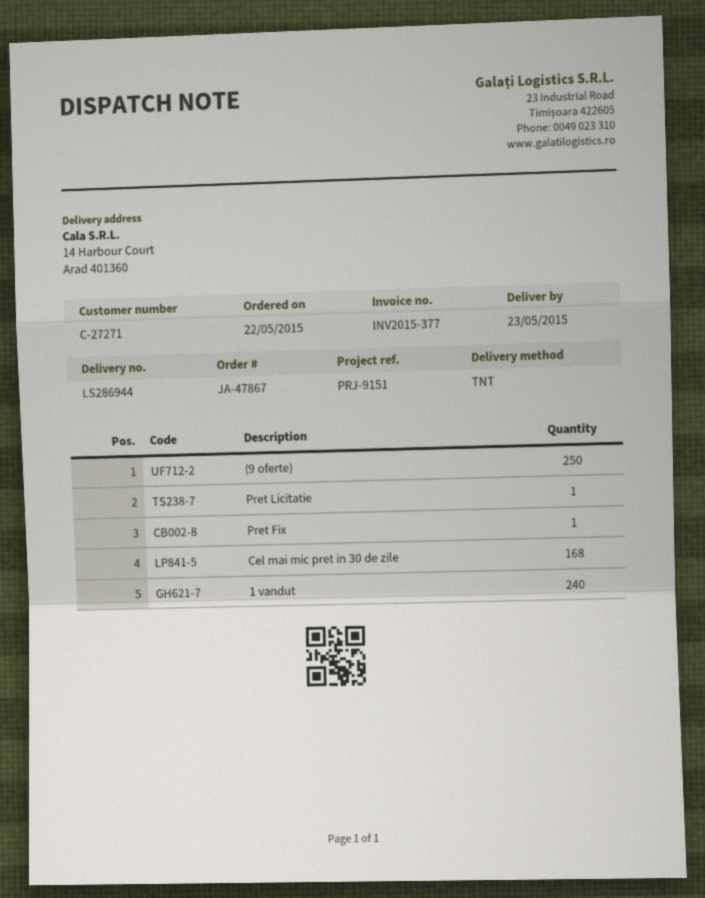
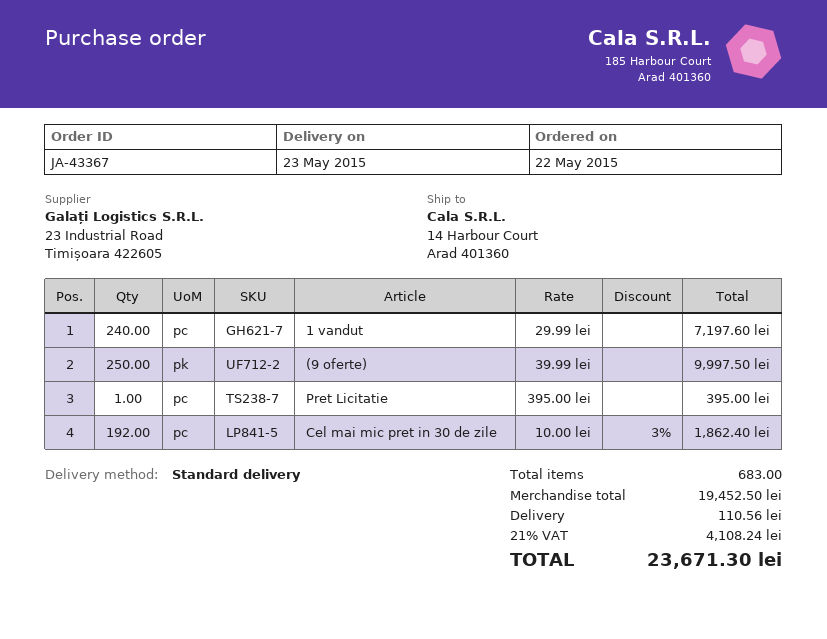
order number: JA-47867 -> JA-43367
shipping method: TNT -> standard
Pret Fix: 1 -> none
Cel mai mic pret in 30 de zile: 168 -> 192

